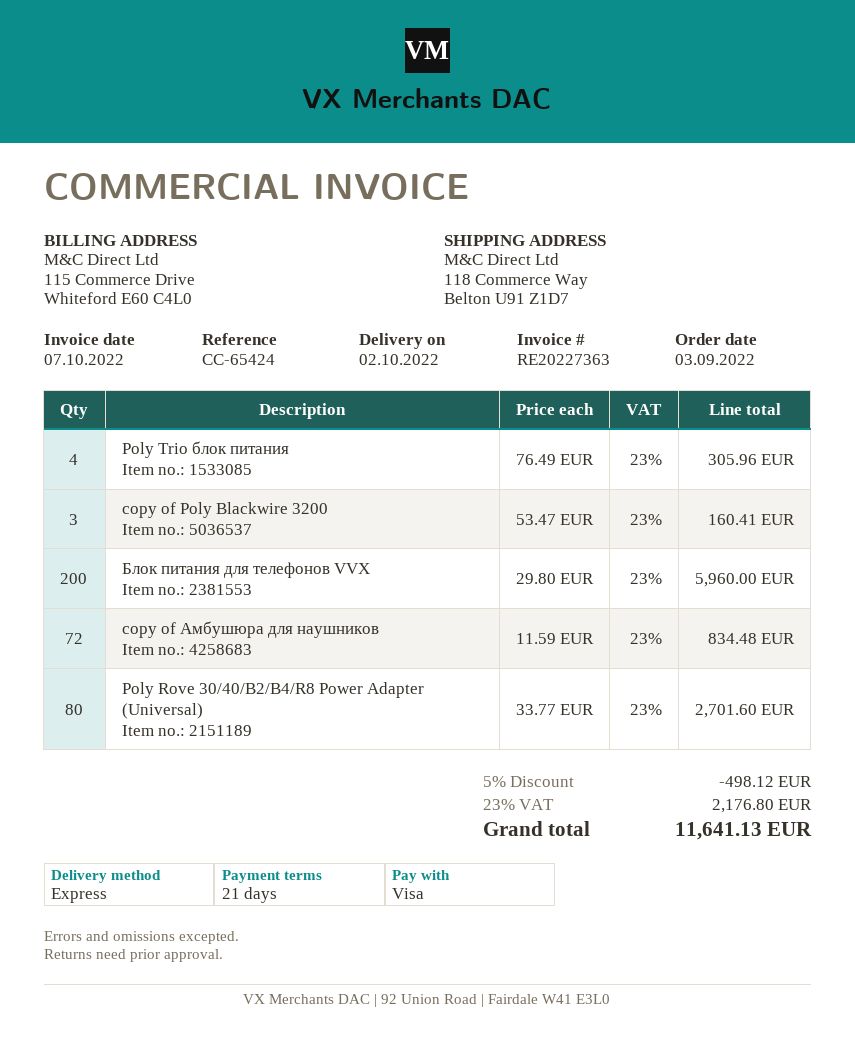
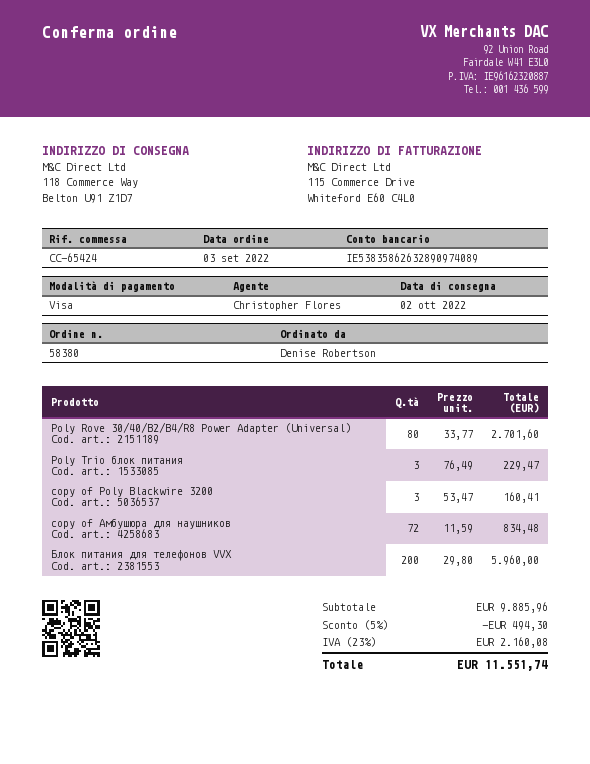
Poly Trio блок питания: 4 x 76.49 = 305.96 -> 3 x 76.49 = 229.47
discount: 5% = 498.12 -> 5% = 494.30
tax: 23% = 2176.80 -> 23% = 2160.08
total: 11641.13 -> 11551.74

